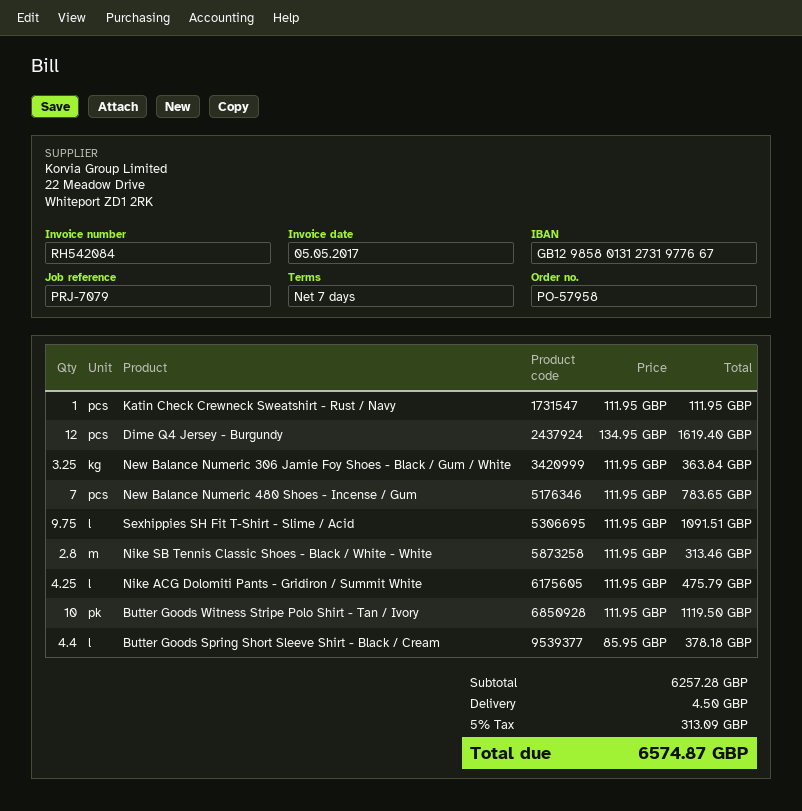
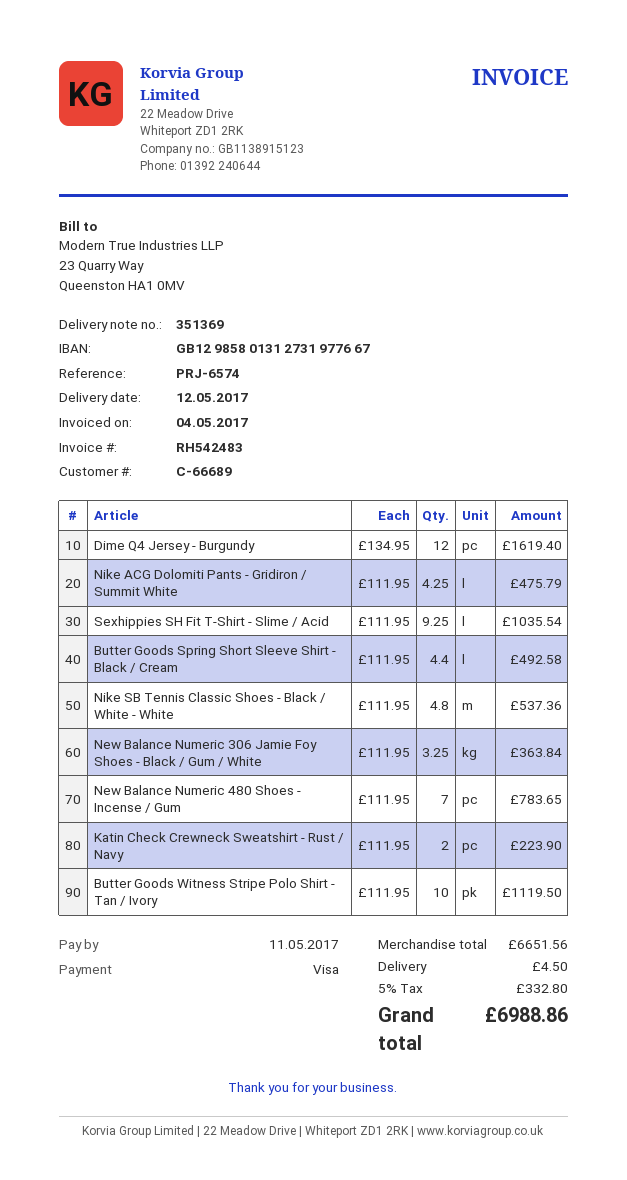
invoice number: RH542084 -> RH542483
invoice date: 2017-05-05 -> 2017-05-04
reference: PRJ-7079 -> PRJ-6574
Katin Check Crewneck Sweatshirt - Rust / Navy: 1 x 111.95 = 111.95 -> 2 x 111.95 = 223.90
Sexhippies SH Fit T-Shirt - Slime / Acid: 9.75 x 111.95 = 1091.51 -> 9.25 x 111.95 = 1035.54
Nike SB Tennis Classic Shoes - Black / White - White: 2.8 x 111.95 = 313.46 -> 4.8 x 111.95 = 537.36
Butter Goods Spring Short Sleeve Shirt - Black / Cream: 4.4 x 85.95 = 378.18 -> 4.4 x 111.95 = 492.58
subtotal: 6257.28 -> 6651.56
tax: 5% = 313.09 -> 5% = 332.80
total: 6574.87 -> 6988.86

